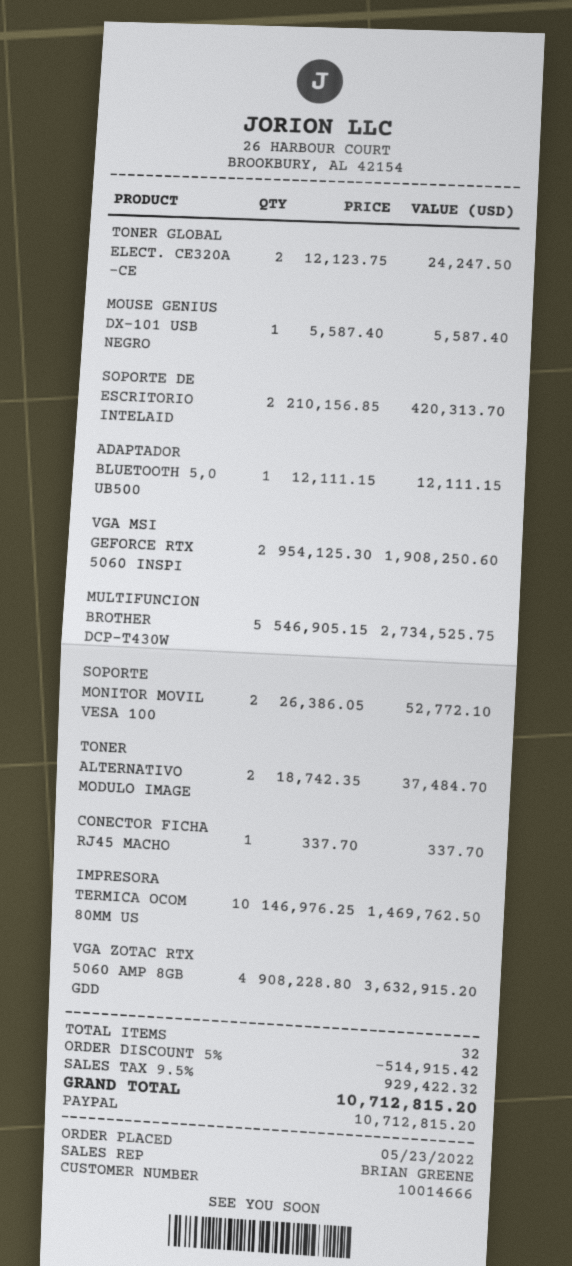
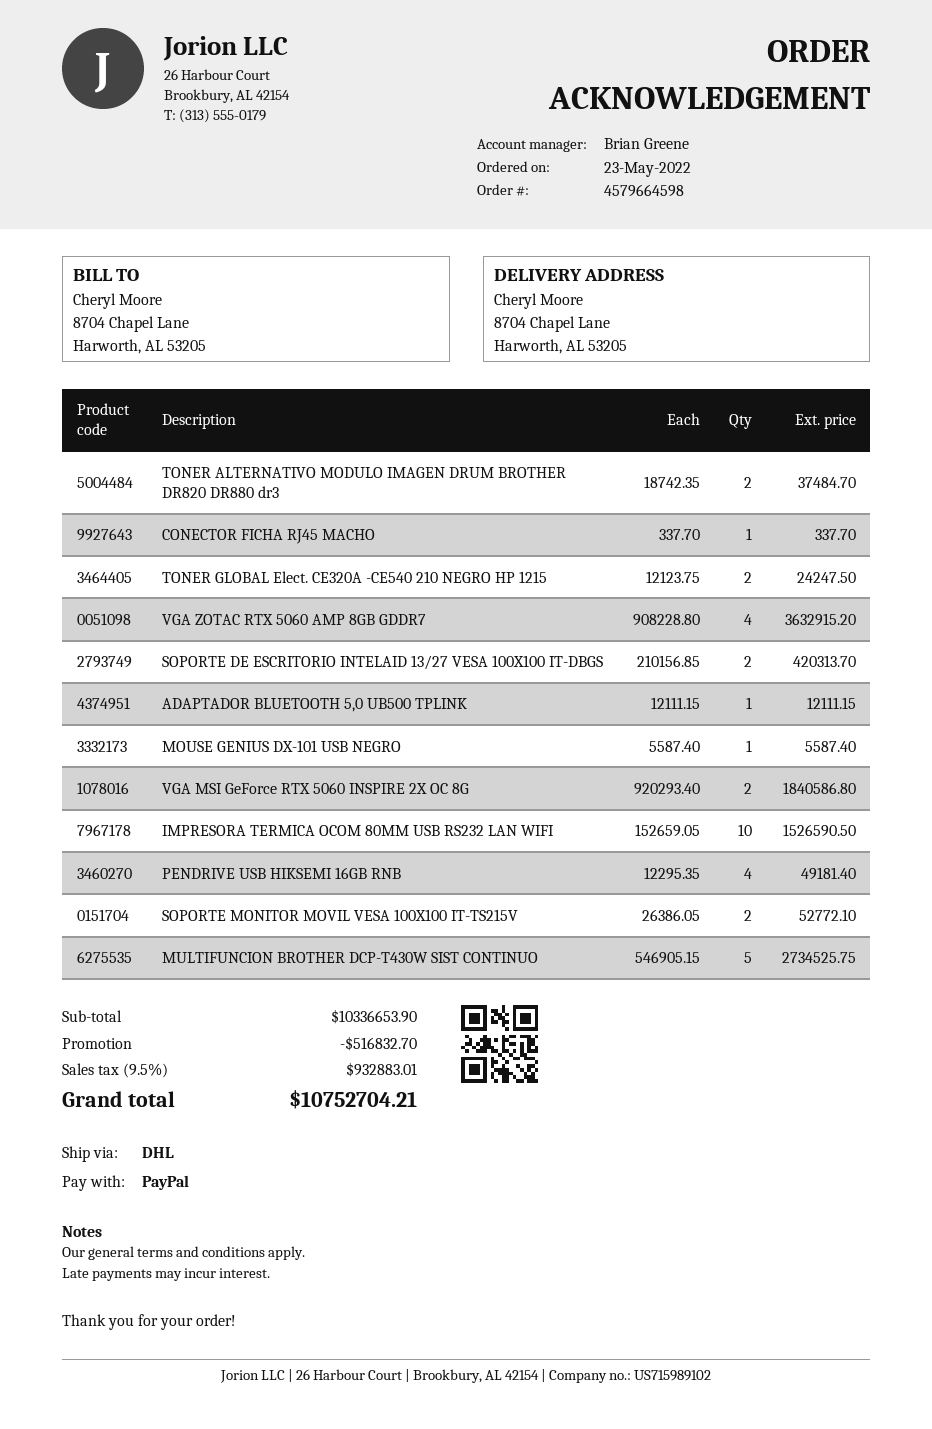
VGA MSI GEFORCE RTX 5060 INSPI: 2 x 954125.30 = 1908250.60 -> 2 x 920293.40 = 1840586.80
IMPRESORA TERMICA OCOM 80MM US: 10 x 146976.25 = 1469762.50 -> 10 x 152659.05 = 1526590.50
PENDRIVE USB HIKSEMI 16GB RNB: none -> 4 x 12295.35 = 49181.40
discount: 514915.42 -> 516832.70
tax: 9.5% = 929422.32 -> 9.5% = 932883.01
total: 10712815.20 -> 10752704.21

